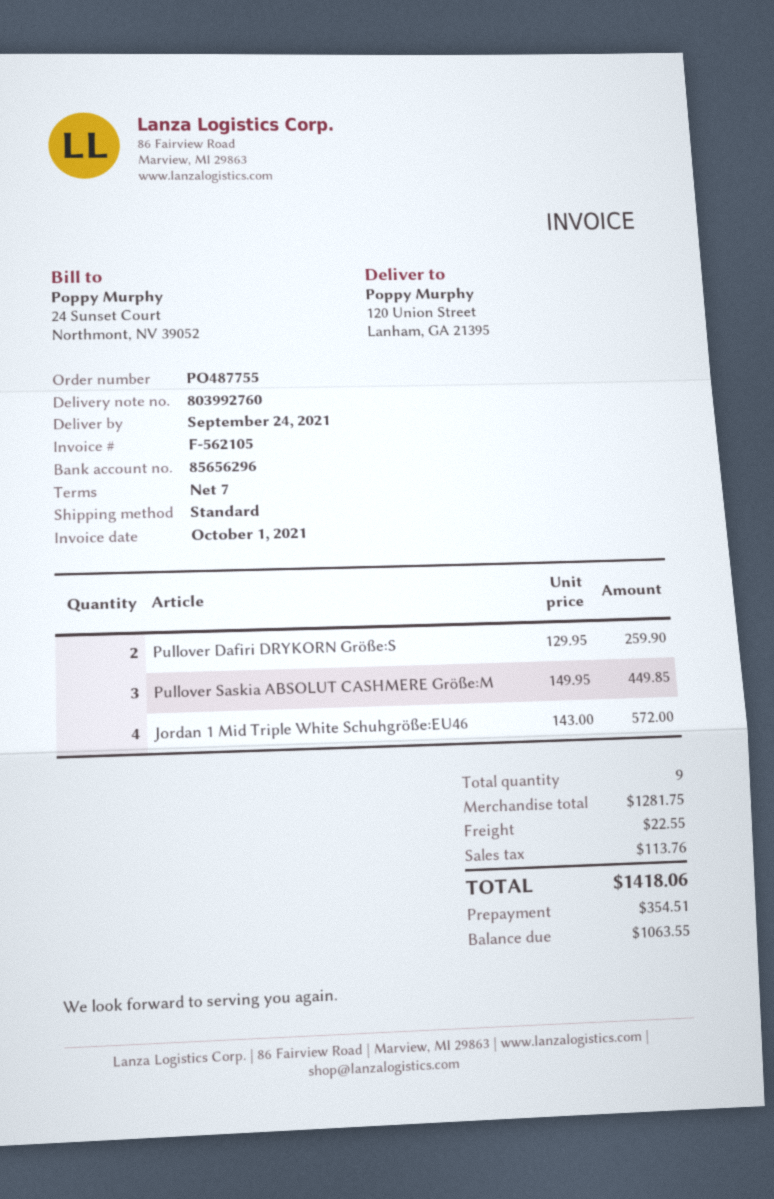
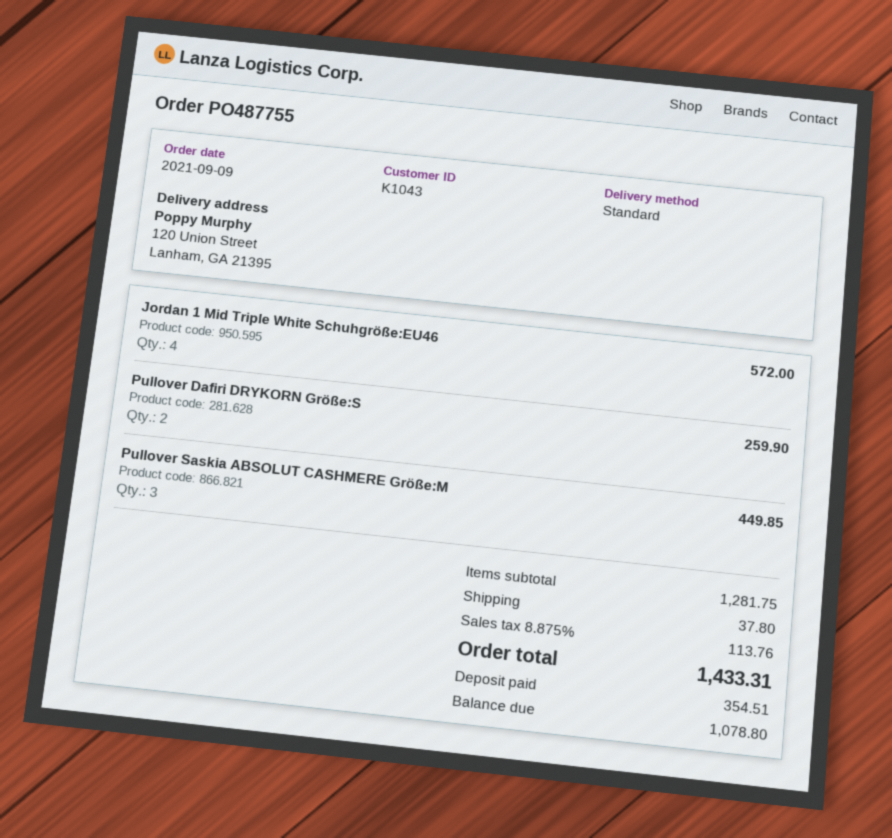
shipping: 22.55 -> 37.80
total: 1418.06 -> 1433.31
balance: 1063.55 -> 1078.80

